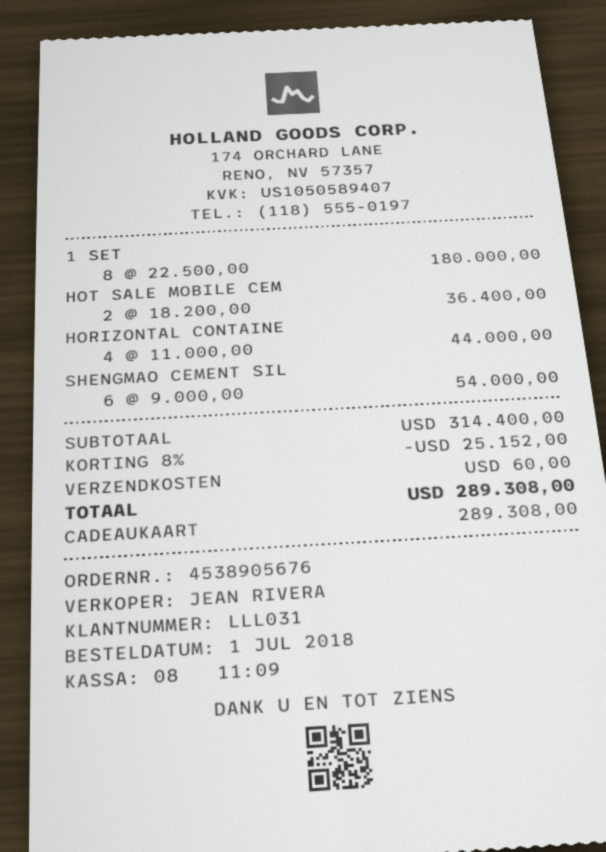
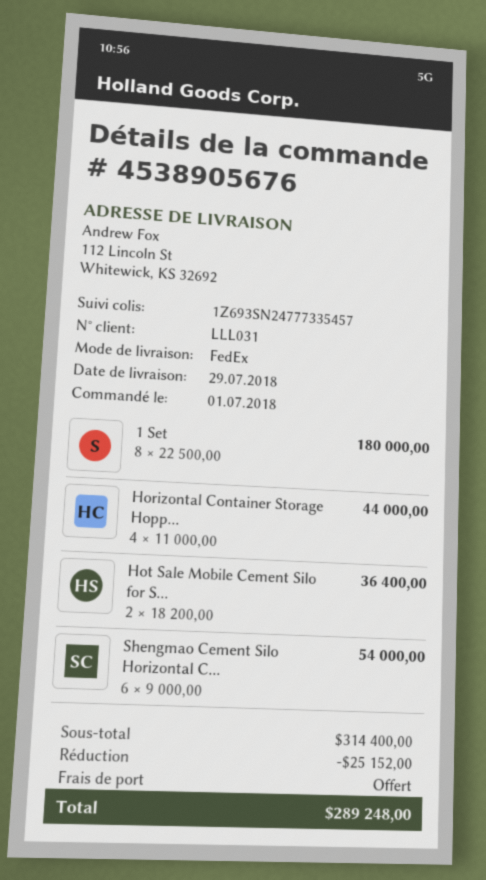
shipping: 60.00 -> 0.00
total: 289308.00 -> 289248.00

